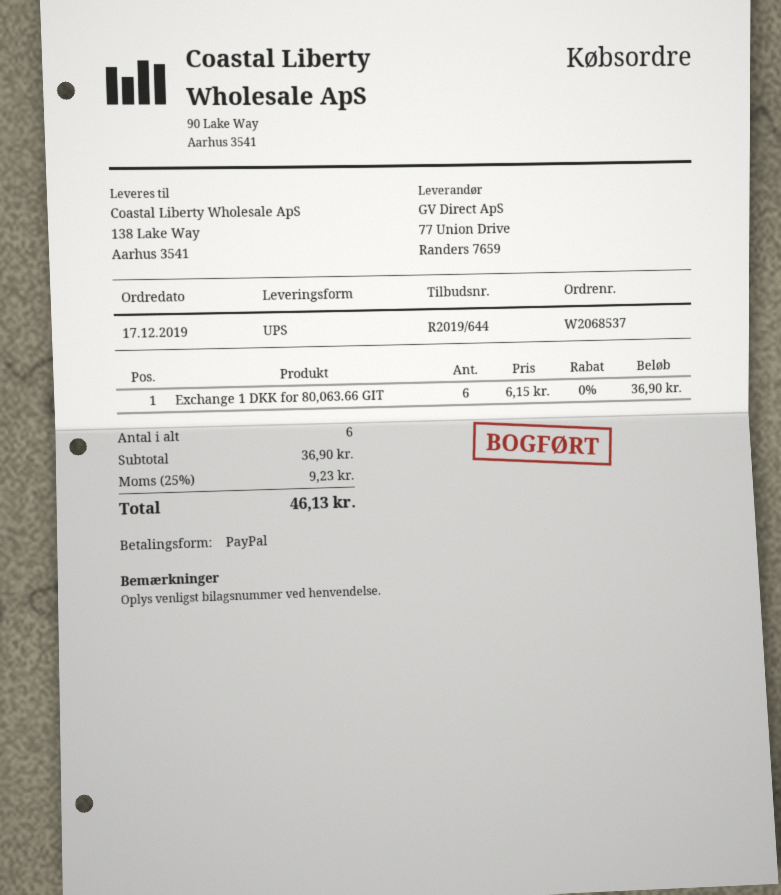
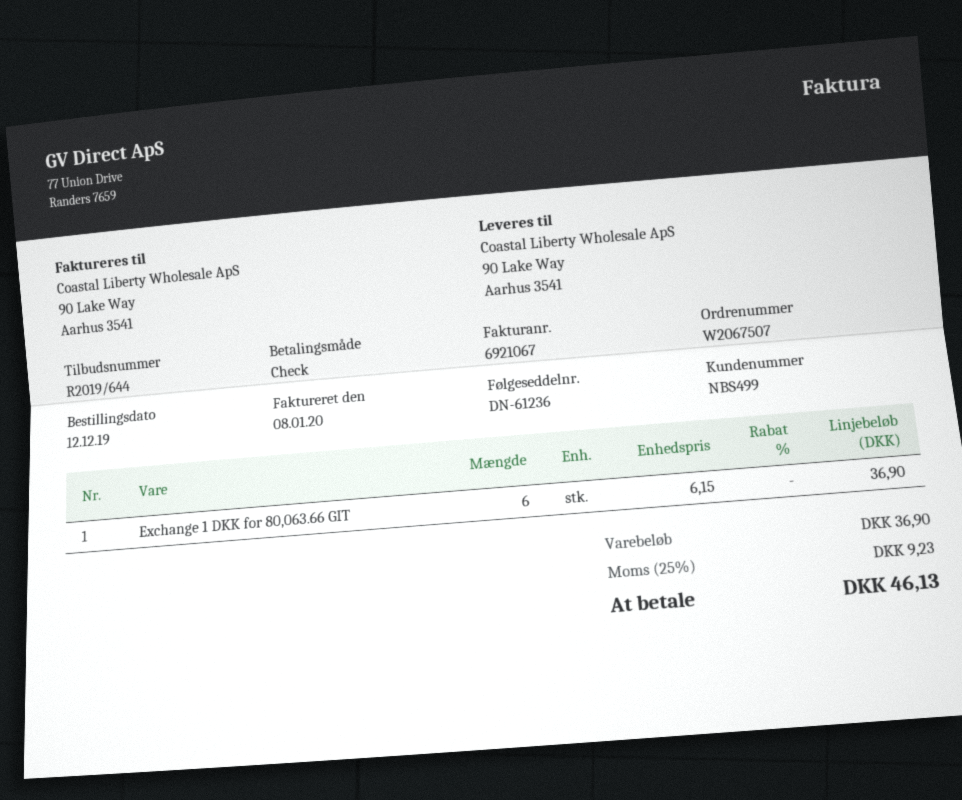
order number: W2068537 -> W2067507
order date: 2019-12-17 -> 2019-12-12
payment method: PayPal -> cheque
ship to: 138 Lake Way, Aarhus 3541 -> 90 Lake Way, Aarhus 3541

